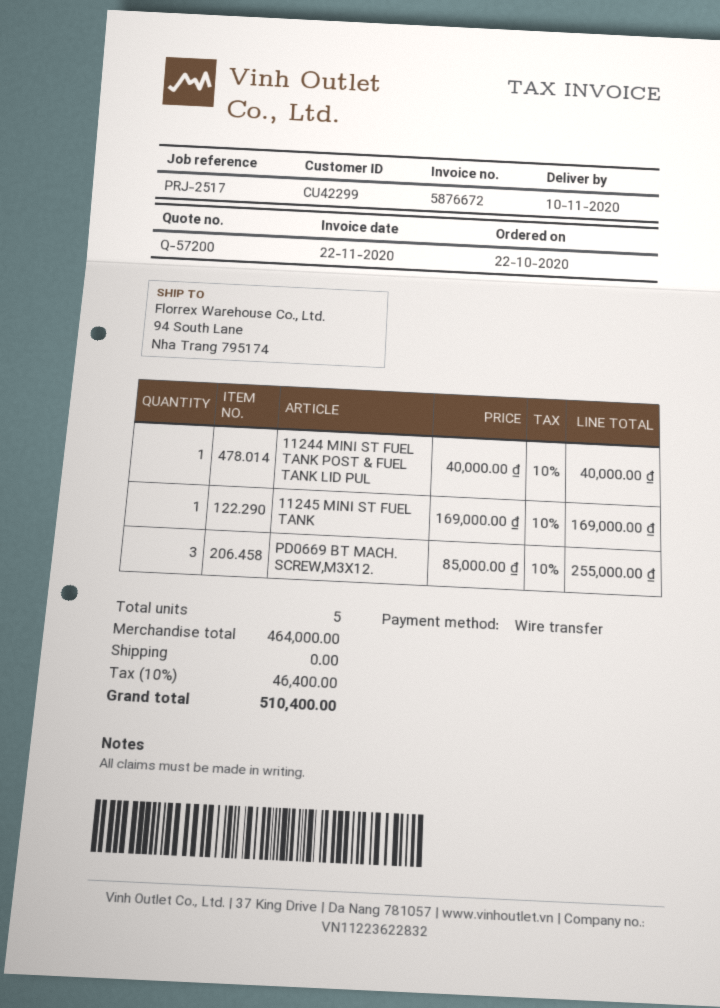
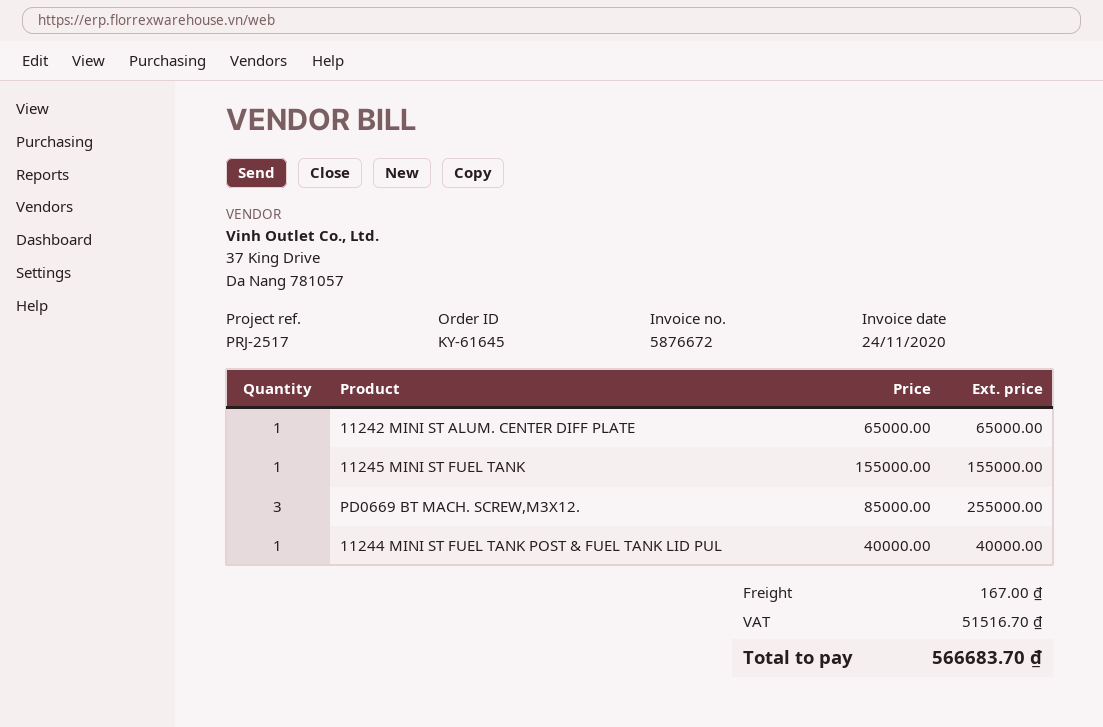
invoice date: 2020-11-22 -> 2020-11-24
11245 MINI ST FUEL TANK: 1 x 169000.00 = 169000.00 -> 1 x 155000.00 = 155000.00
11242 MINI ST ALUM. CENTER DIFF PLATE: none -> 1 x 65000.00 = 65000.00
shipping: 0.00 -> 167.00
tax: 46400.00 -> 51516.70
total: 510400.00 -> 566683.70

